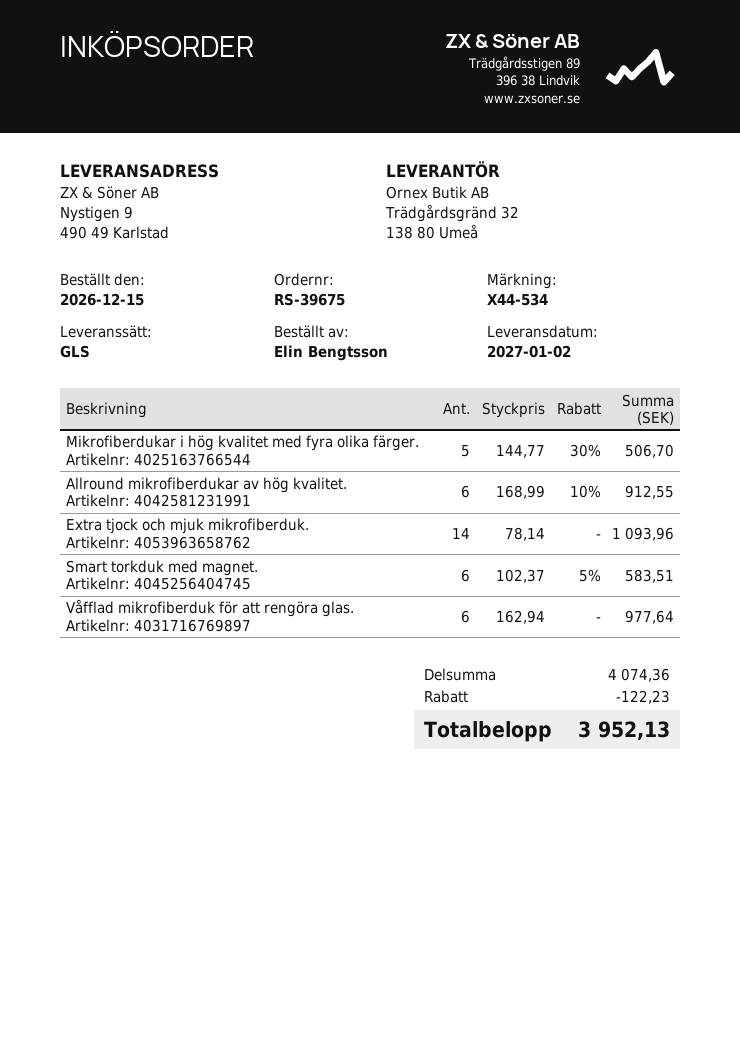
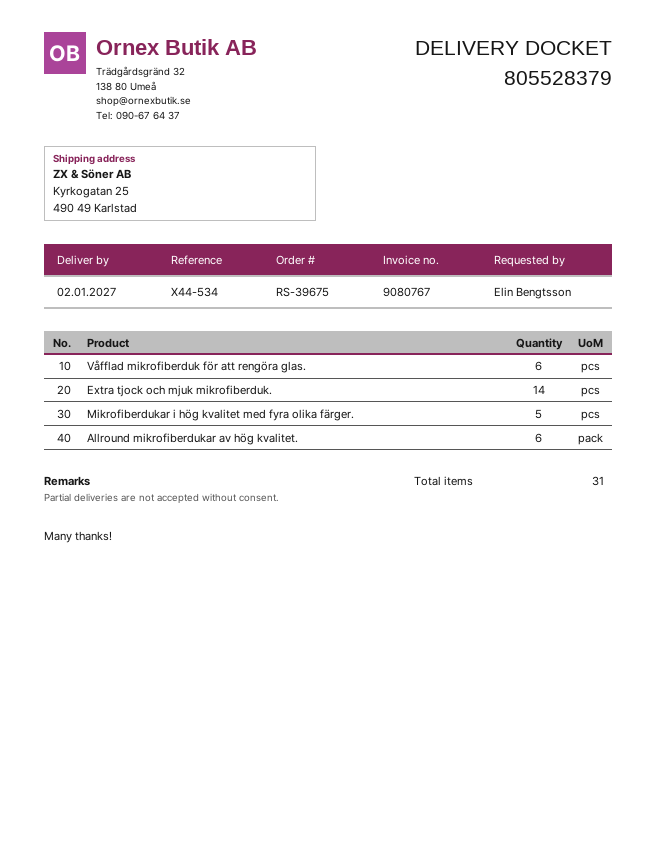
ship to: Nystigen 9, 490 49 Karlstad -> Kyrkogatan 25, 490 49 Karlstad
Smart torkduk med magnet.: 6 -> none

